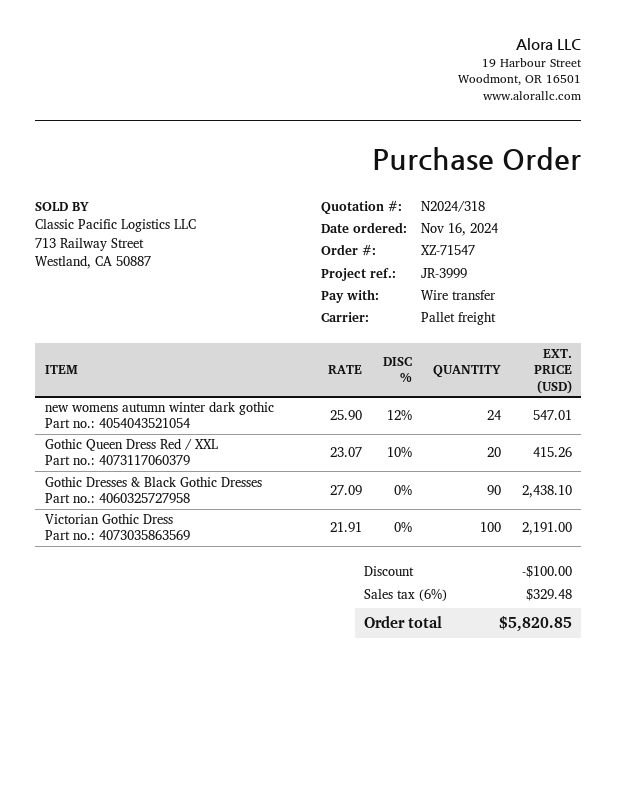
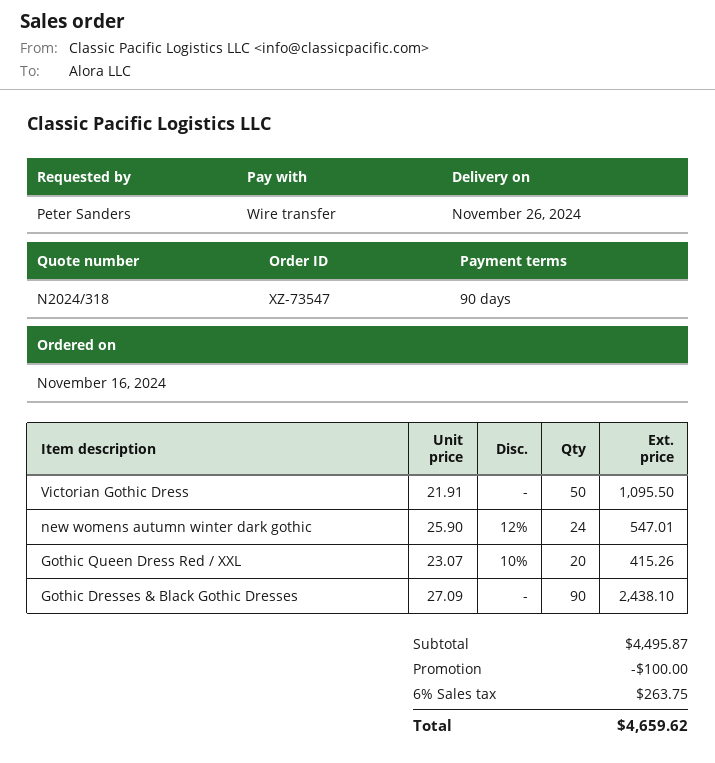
order number: XZ-71547 -> XZ-73547
Victorian Gothic Dress: 100 x 21.91 = 2191.00 -> 50 x 21.91 = 1095.50
tax: 6% = 329.48 -> 6% = 263.75
total: 5820.85 -> 4659.62

